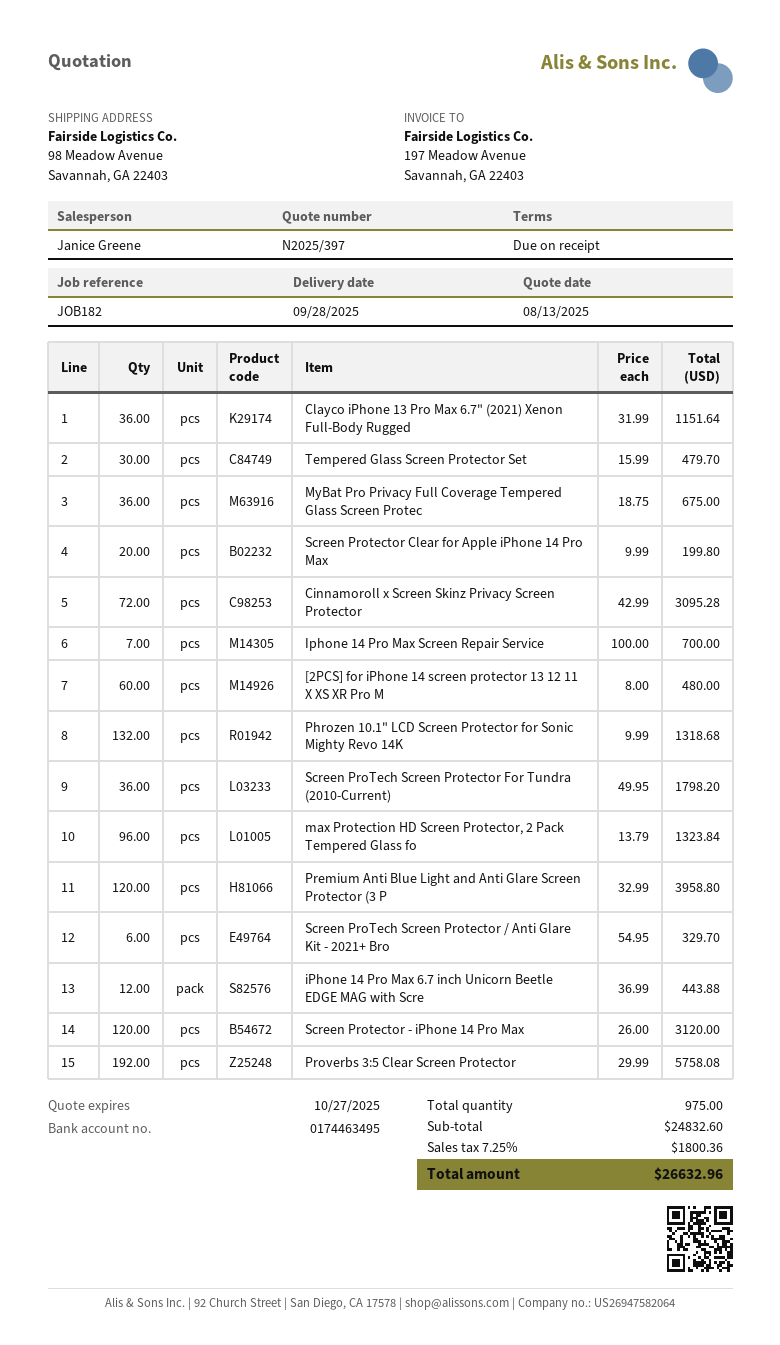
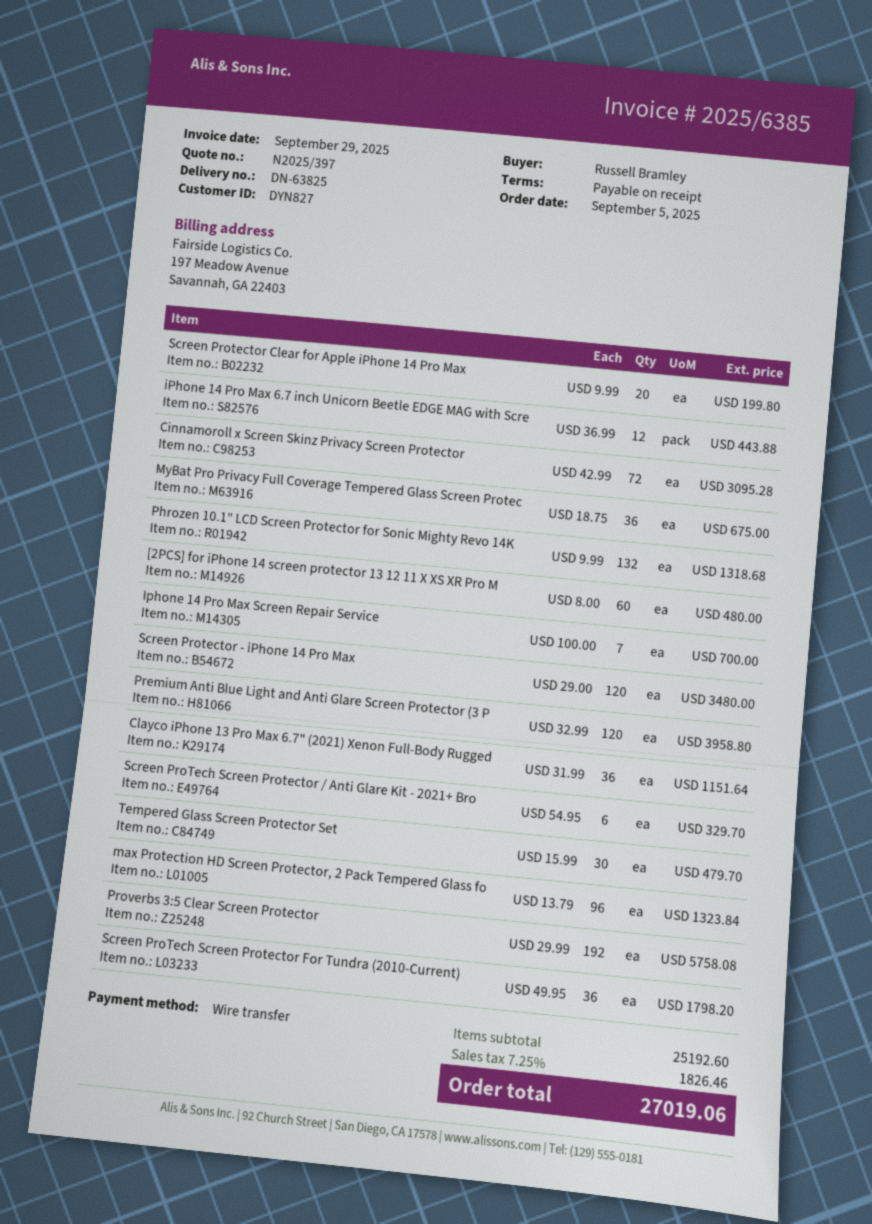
Screen Protector - iPhone 14 Pro Max: 120 x 26.00 = 3120.00 -> 120 x 29.00 = 3480.00
subtotal: 24832.60 -> 25192.60
tax: 7.25% = 1800.36 -> 7.25% = 1826.46
total: 26632.96 -> 27019.06

